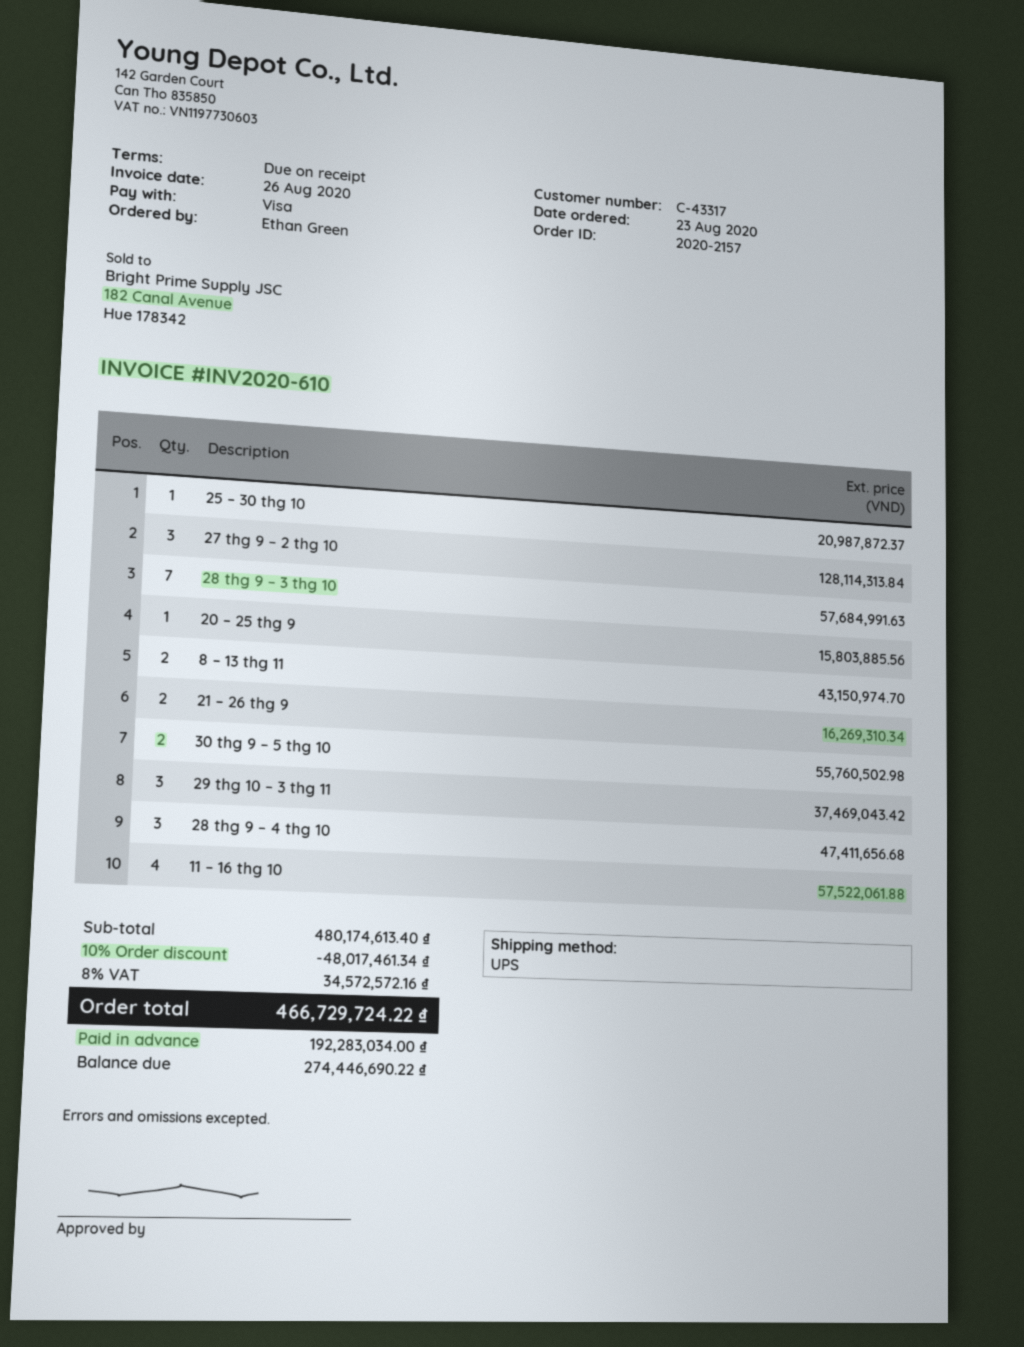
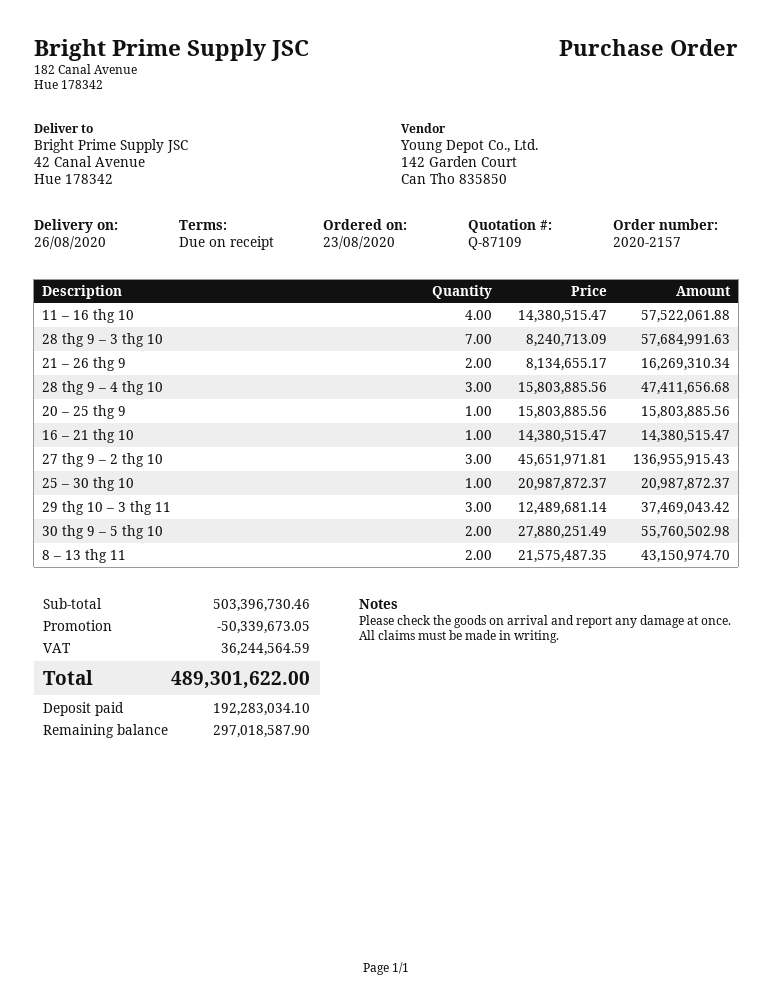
27 thg 9 – 2 thg 10: 3 for 128114313.84 -> 3 for 136955915.43
16 – 21 thg 10: none -> 1 for 14380515.47
subtotal: 480174613.40 -> 503396730.46
discount: 48017461.34 -> 50339673.05
tax: 34572572.16 -> 36244564.59
total: 466729724.22 -> 489301622.00
deposit: 192283034.00 -> 192283034.10
balance: 274446690.22 -> 297018587.90

